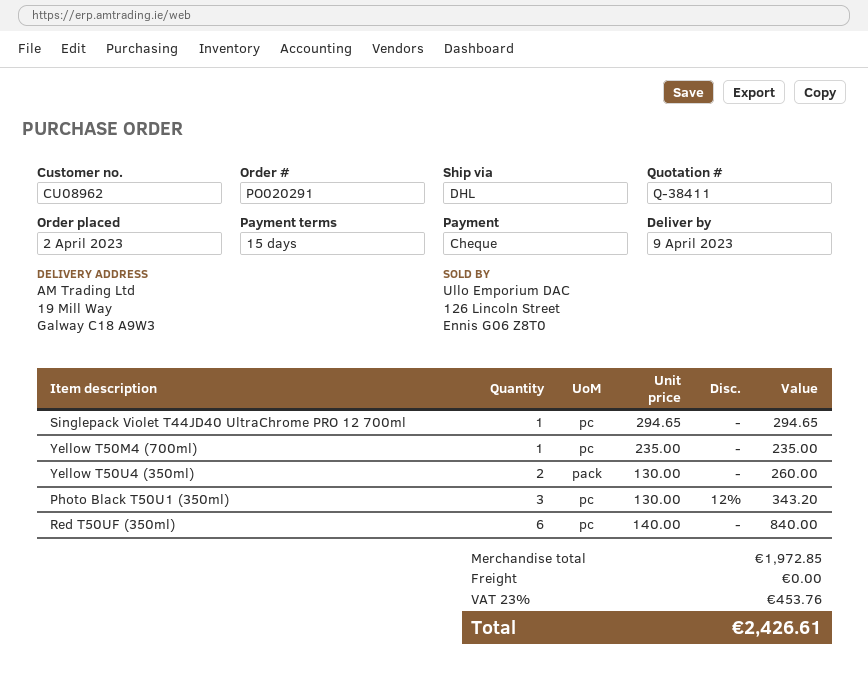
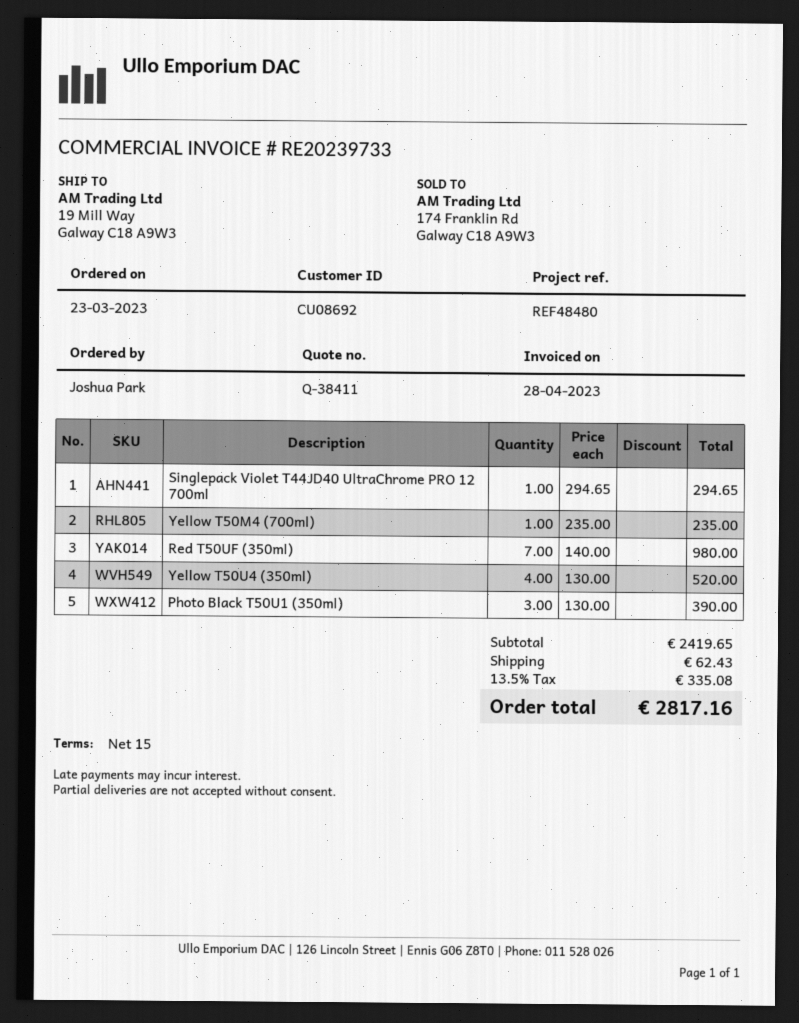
order date: 2023-04-02 -> 2023-03-23
customer number: CU08962 -> CU08692
Yellow T50U4 (350ml): 2 x 130.00 = 260.00 -> 4 x 130.00 = 520.00
Photo Black T50U1 (350ml): 3 x 130.00 - 12% = 343.20 -> 3 x 130.00 = 390.00
Red T50UF (350ml): 6 x 140.00 = 840.00 -> 7 x 140.00 = 980.00
subtotal: 1972.85 -> 2419.65
shipping: 0.00 -> 62.43
tax: 23% = 453.76 -> 13.5% = 335.08
total: 2426.61 -> 2817.16

